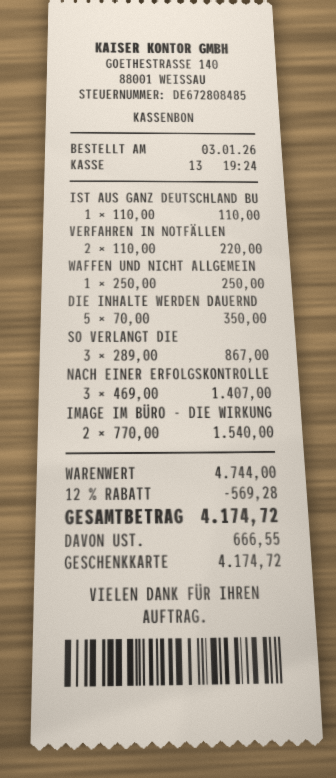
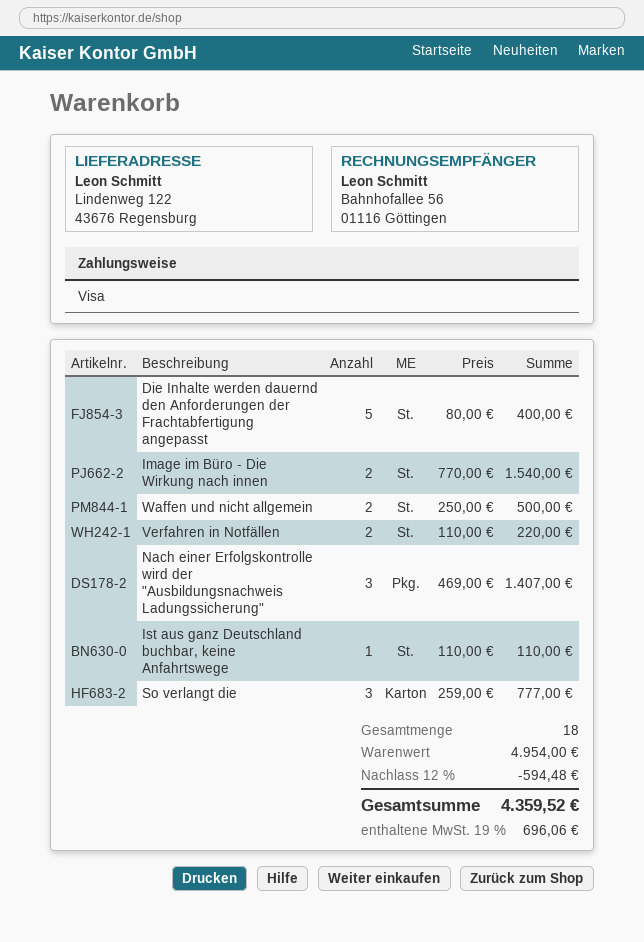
payment method: gift card -> Visa
WAFFEN UND NICHT ALLGEMEIN: 1 x 250.00 = 250.00 -> 2 x 250.00 = 500.00
DIE INHALTE WERDEN DAUERND: 5 x 70.00 = 350.00 -> 5 x 80.00 = 400.00
SO VERLANGT DIE: 3 x 289.00 = 867.00 -> 3 x 259.00 = 777.00
subtotal: 4744.00 -> 4954.00
discount: 12% = 569.28 -> 12% = 594.48
tax: 666.55 -> 696.06
total: 4174.72 -> 4359.52

